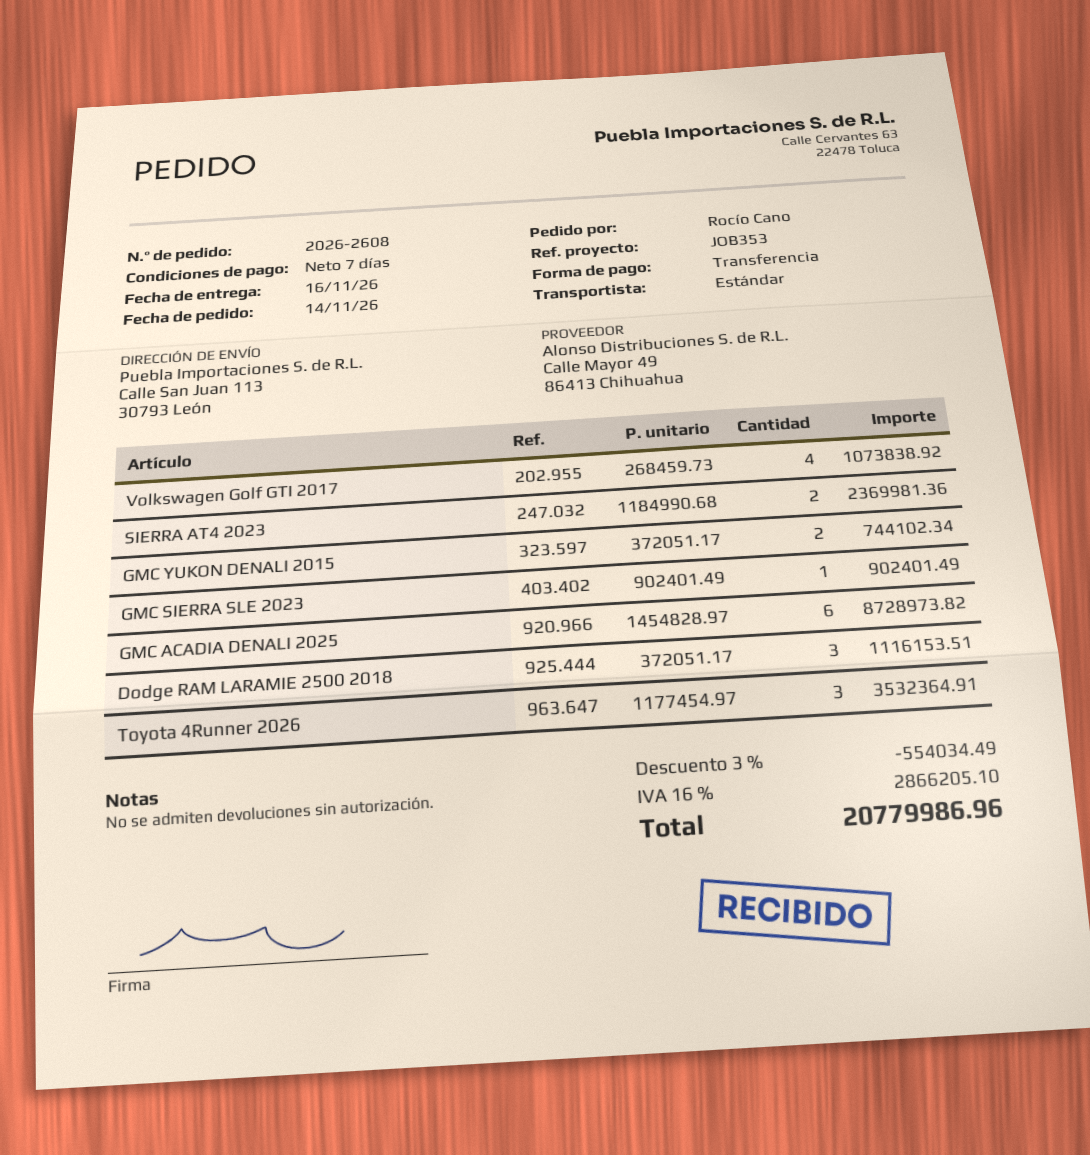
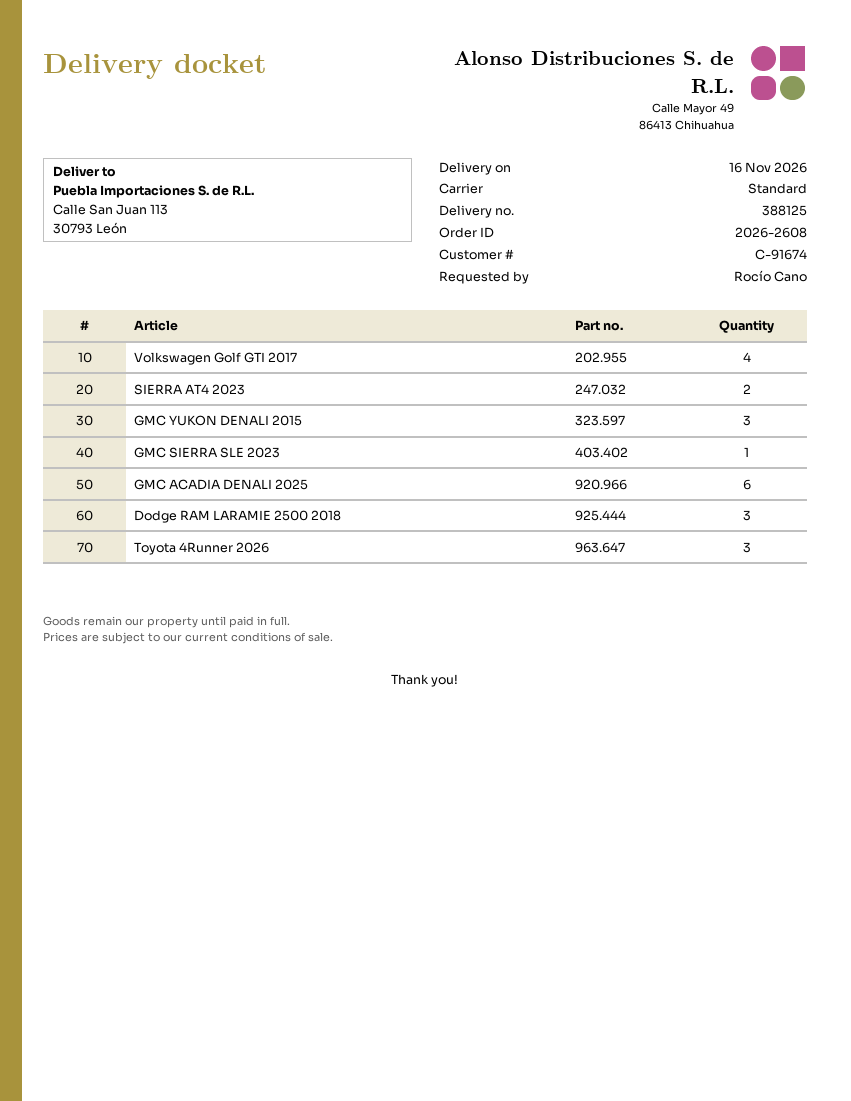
GMC YUKON DENALI 2015: 2 -> 3

